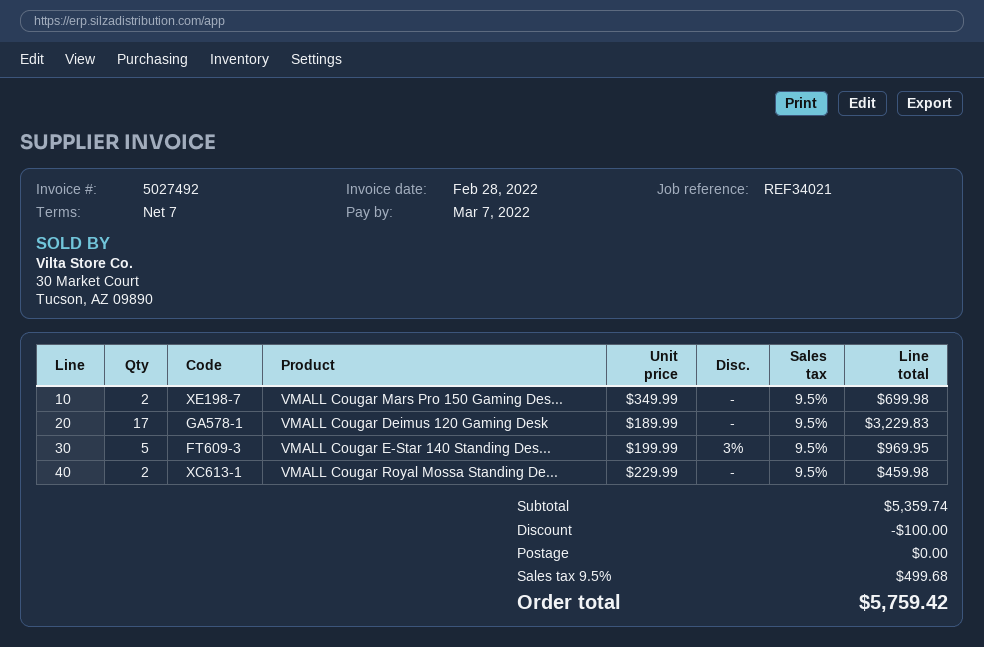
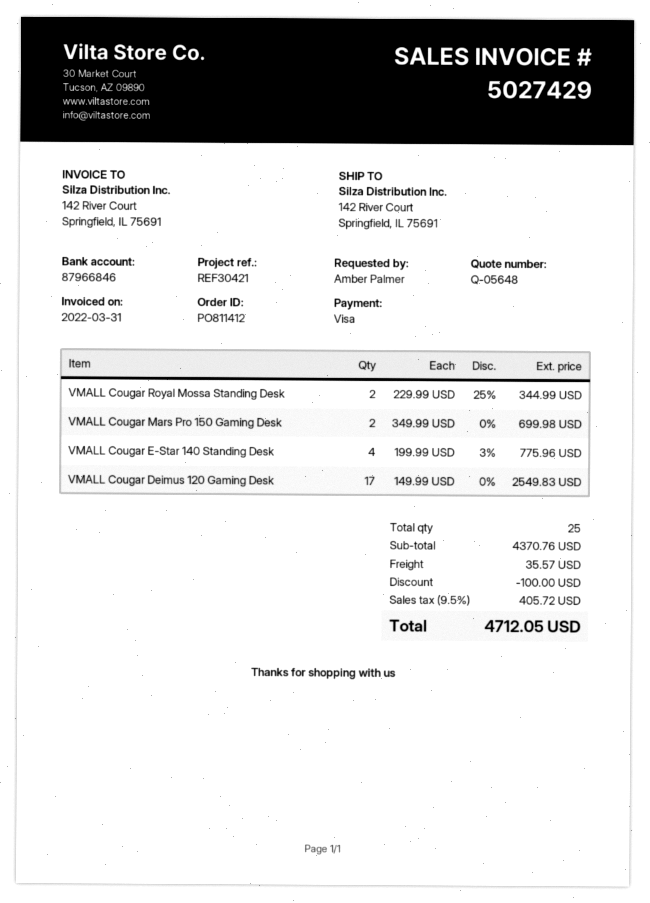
invoice number: 5027492 -> 5027429
invoice date: 2022-02-28 -> 2022-03-31
reference: REF34021 -> REF30421
VMALL Cougar Deimus 120 Gaming Desk: 17 x 189.99 = 3229.83 -> 17 x 149.99 = 2549.83
VMALL Cougar E-Star 140 Standing Des...: 5 x 199.99 - 3% = 969.95 -> 4 x 199.99 - 3% = 775.96
VMALL Cougar Royal Mossa Standing De...: 2 x 229.99 = 459.98 -> 2 x 229.99 - 25% = 344.99
subtotal: 5359.74 -> 4370.76
shipping: 0.00 -> 35.57
tax: 9.5% = 499.68 -> 9.5% = 405.72
total: 5759.42 -> 4712.05

